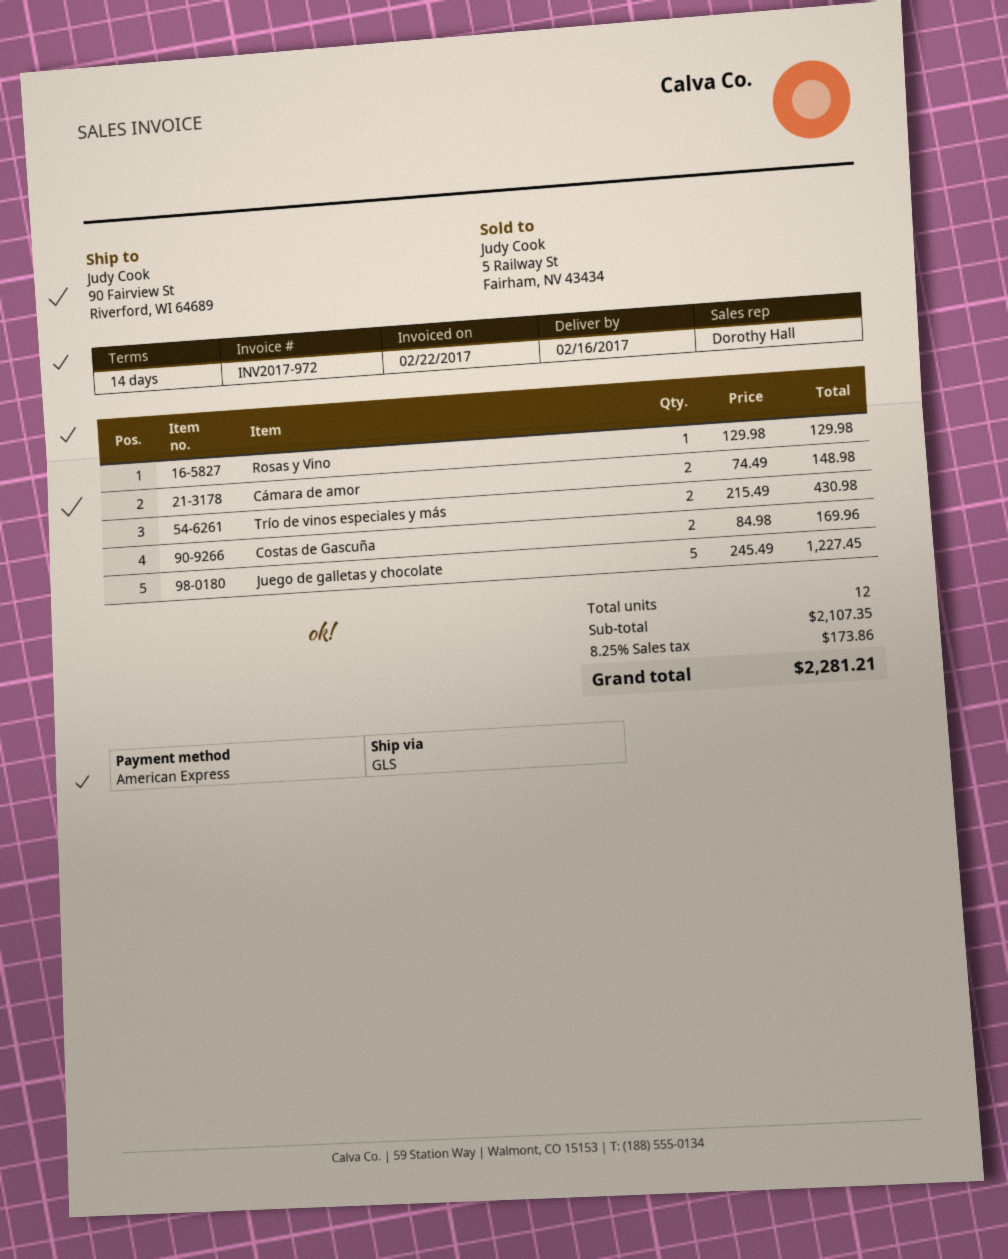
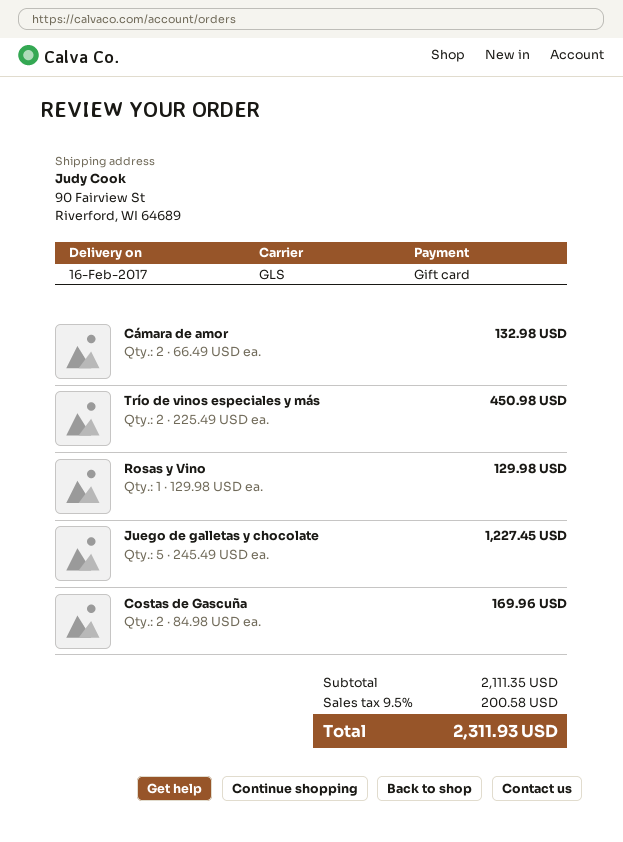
payment method: American Express -> gift card
Cámara de amor: 2 x 74.49 = 148.98 -> 2 x 66.49 = 132.98
Trío de vinos especiales y más: 2 x 215.49 = 430.98 -> 2 x 225.49 = 450.98
subtotal: 2107.35 -> 2111.35
tax: 8.25% = 173.86 -> 9.5% = 200.58
total: 2281.21 -> 2311.93

